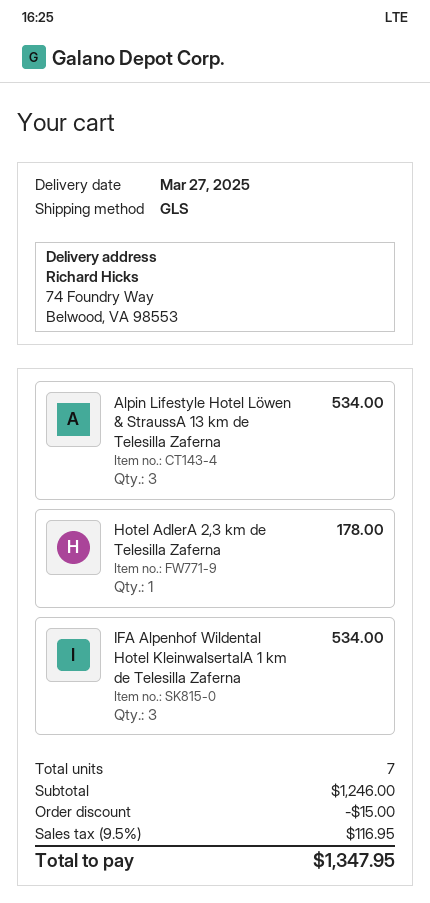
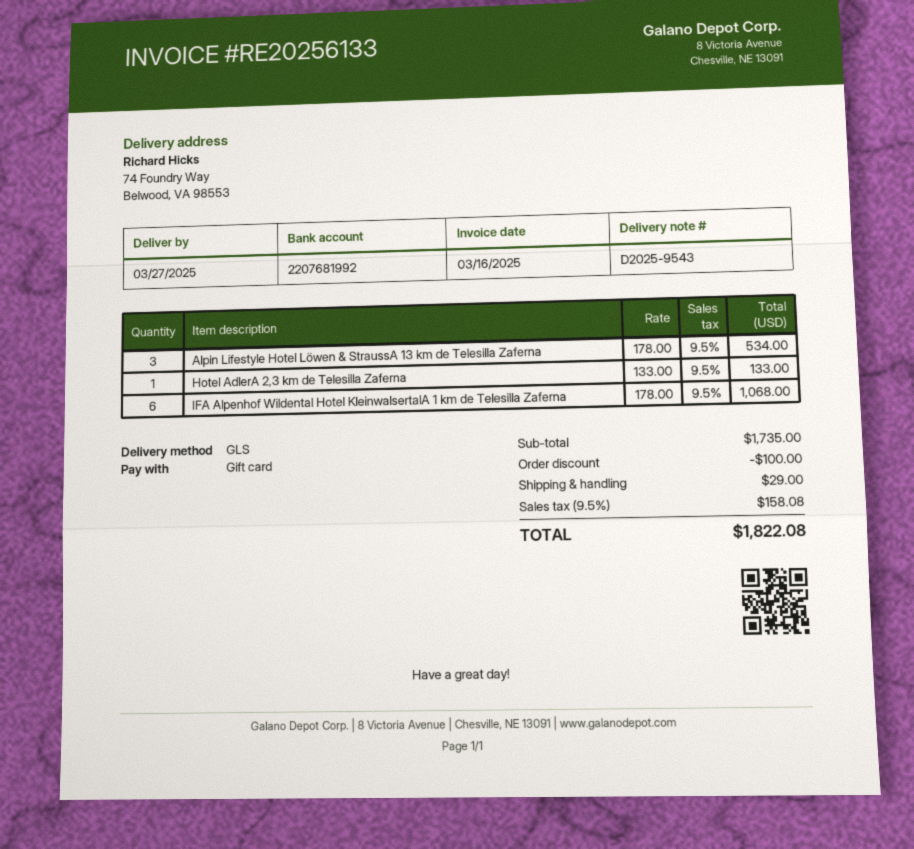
Hotel AdlerA 2,3 km de Telesilla Zaferna: 1 for 178.00 -> 1 for 133.00
IFA Alpenhof Wildental Hotel KleinwalsertalA 1 km de Telesilla Zaferna: 3 for 534.00 -> 6 for 1068.00
subtotal: 1246.00 -> 1735.00
discount: 15.00 -> 100.00
shipping: none -> 29.00
tax: 9.5% = 116.95 -> 9.5% = 158.08
total: 1347.95 -> 1822.08

